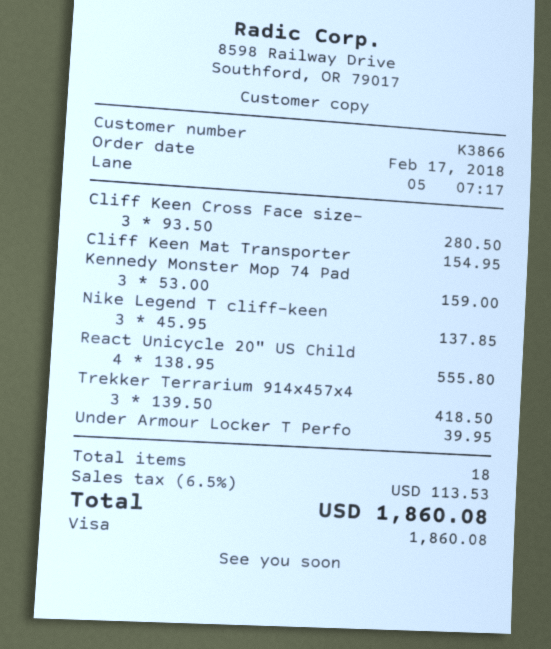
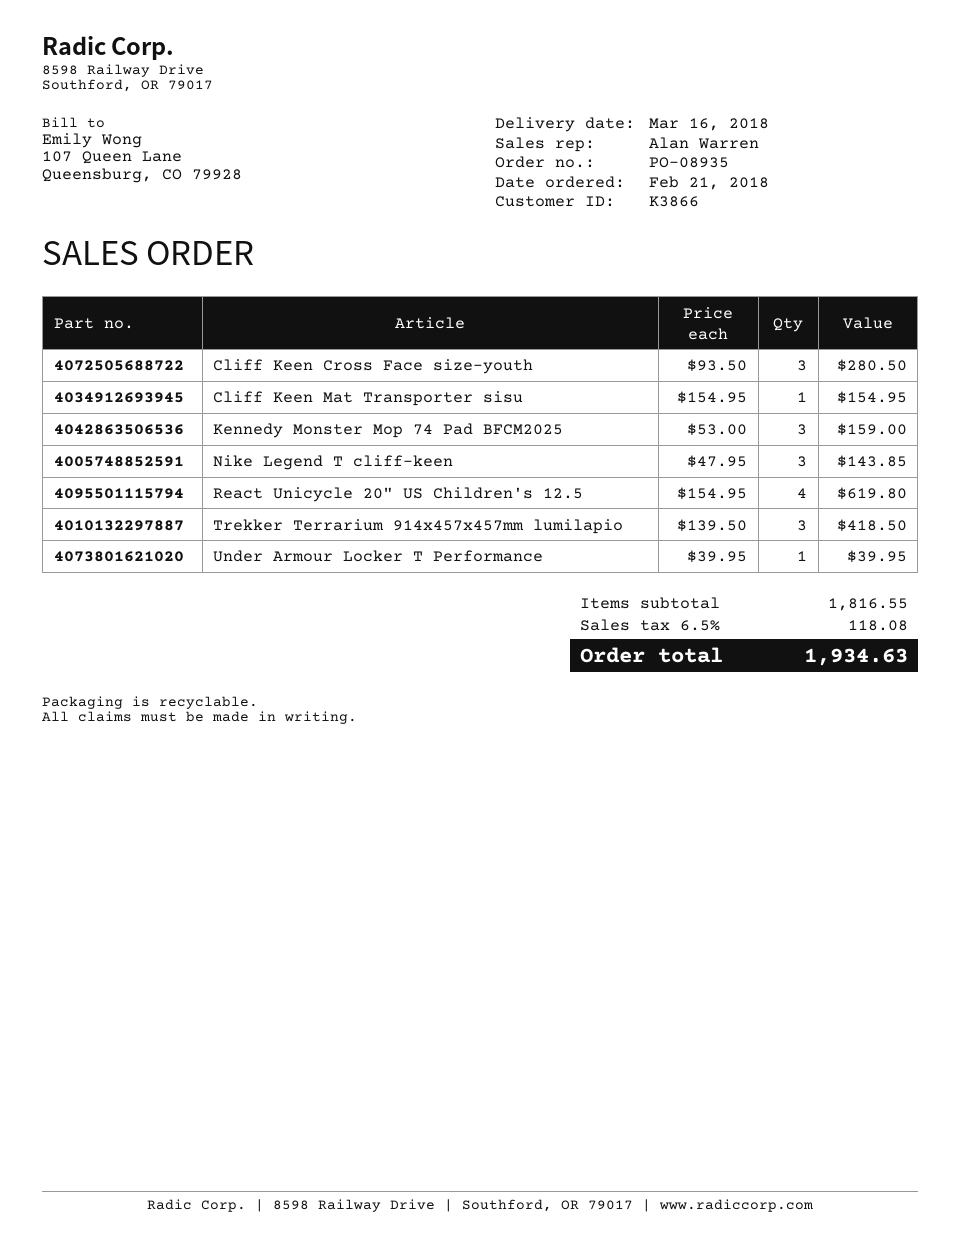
order date: 2018-02-17 -> 2018-02-21
Nike Legend T cliff-keen: 3 x 45.95 = 137.85 -> 3 x 47.95 = 143.85
React Unicycle 20" US Child: 4 x 138.95 = 555.80 -> 4 x 154.95 = 619.80
tax: 6.5% = 113.53 -> 6.5% = 118.08
total: 1860.08 -> 1934.63

